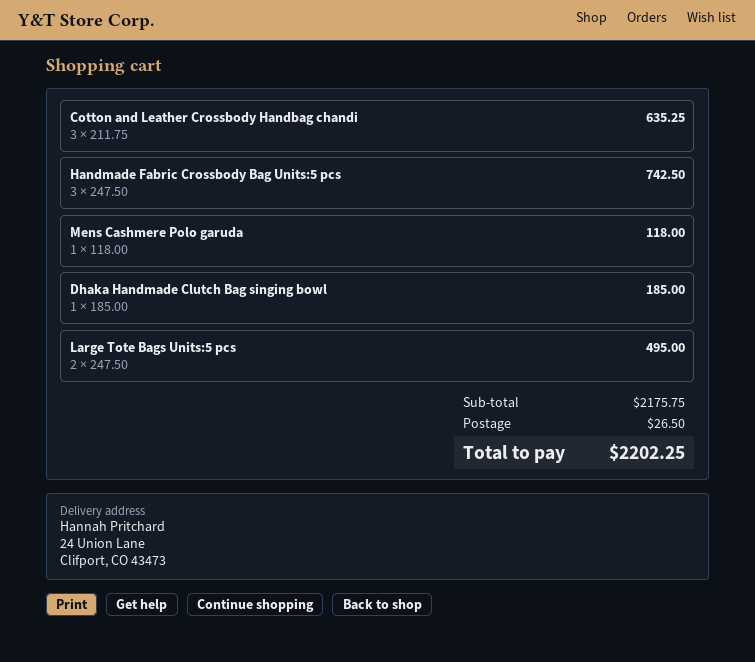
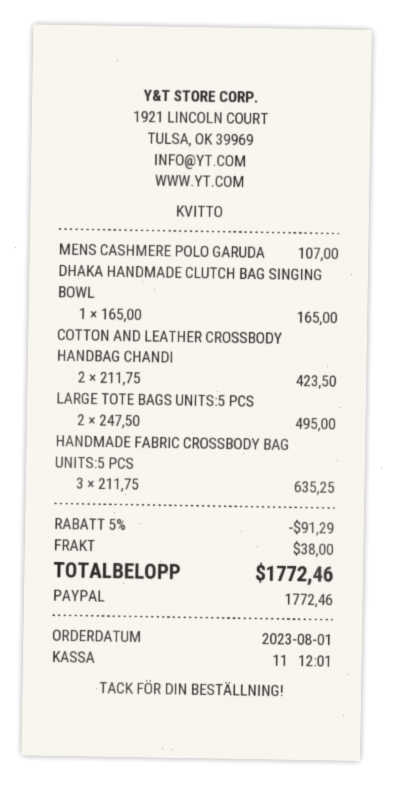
Cotton and Leather Crossbody Handbag chandi: 3 x 211.75 = 635.25 -> 2 x 211.75 = 423.50
Handmade Fabric Crossbody Bag Units:5 pcs: 3 x 247.50 = 742.50 -> 3 x 211.75 = 635.25
Mens Cashmere Polo garuda: 1 x 118.00 = 118.00 -> 1 x 107.00 = 107.00
Dhaka Handmade Clutch Bag singing bowl: 1 x 185.00 = 185.00 -> 1 x 165.00 = 165.00
discount: none -> 5% = 91.29
shipping: 26.50 -> 38.00
total: 2202.25 -> 1772.46

